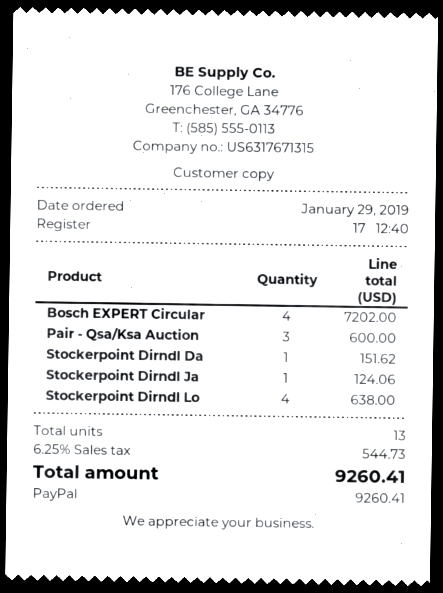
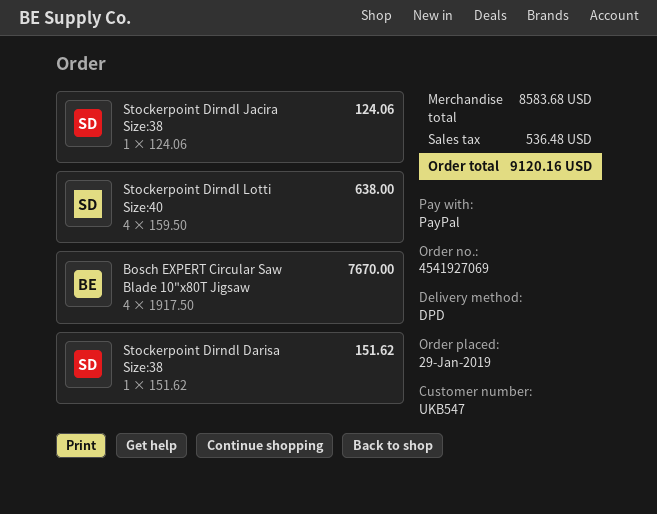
Bosch EXPERT Circular: 4 for 7202.00 -> 4 for 7670.00
Pair - Qsa/Ksa Auction: 3 for 600.00 -> none
tax: 544.73 -> 536.48
total: 9260.41 -> 9120.16

